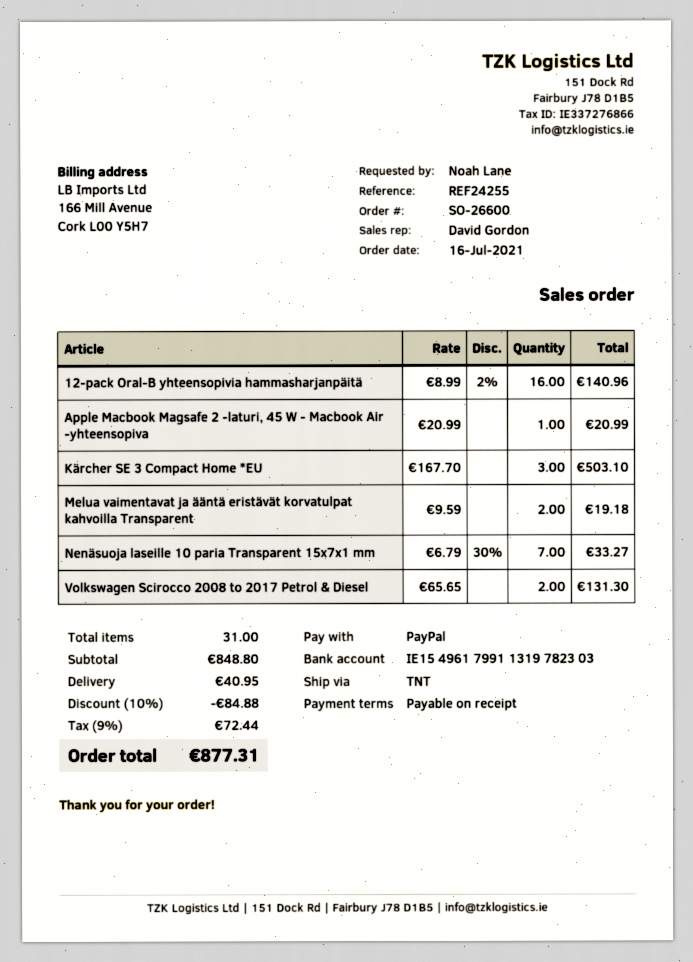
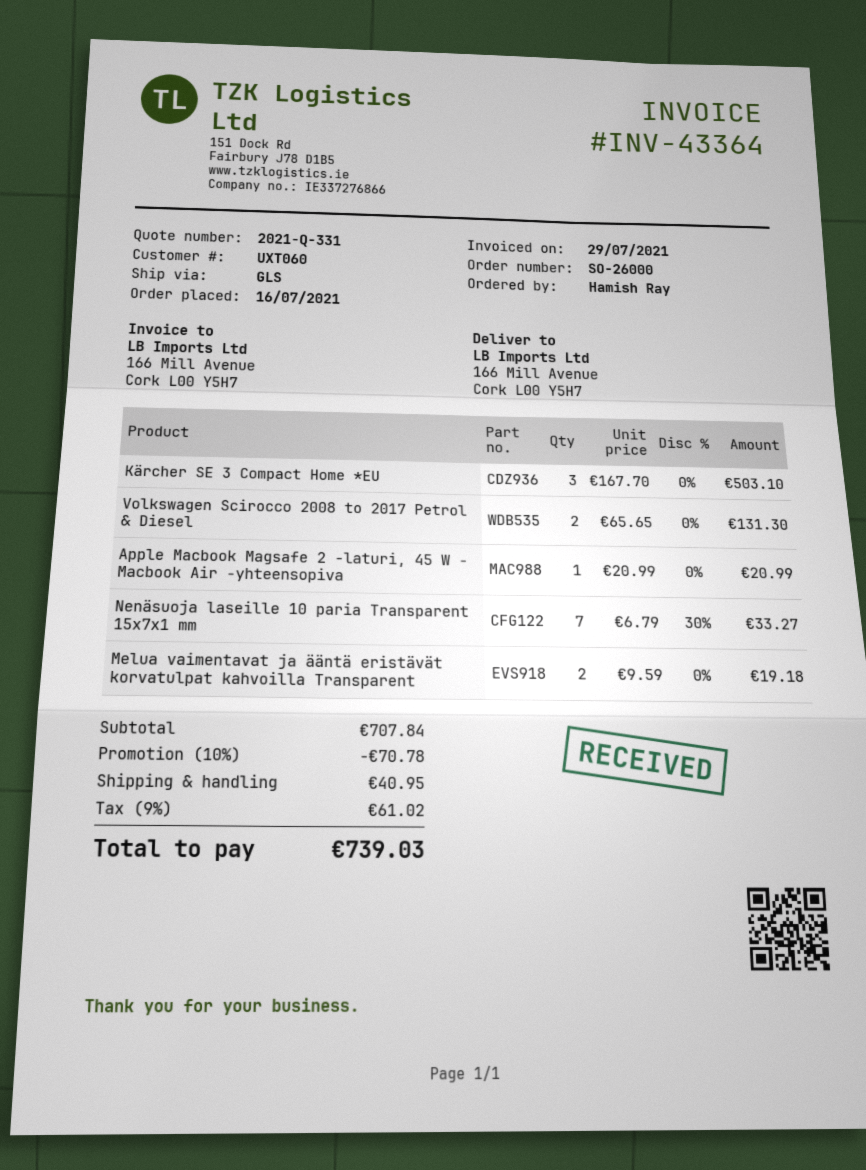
order number: SO-26600 -> SO-26000
ordered by: Noah Lane -> Hamish Ray
shipping method: TNT -> GLS
12-pack Oral-B yhteensopivia hammasharjanpäitä: 16 x 8.99 - 2% = 140.96 -> none
subtotal: 848.80 -> 707.84
discount: 10% = 84.88 -> 10% = 70.78
tax: 9% = 72.44 -> 9% = 61.02
total: 877.31 -> 739.03

